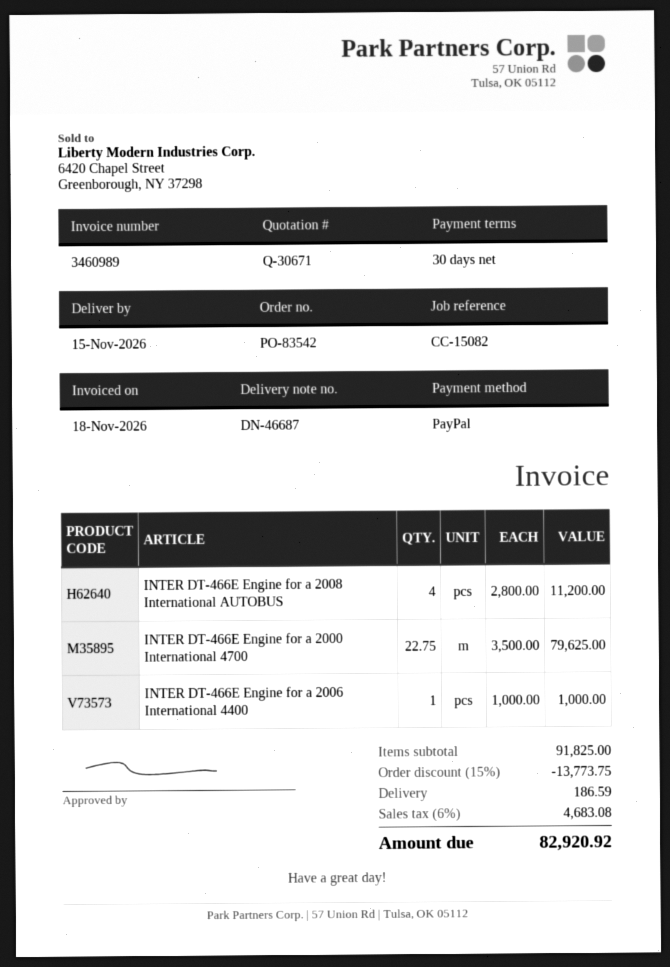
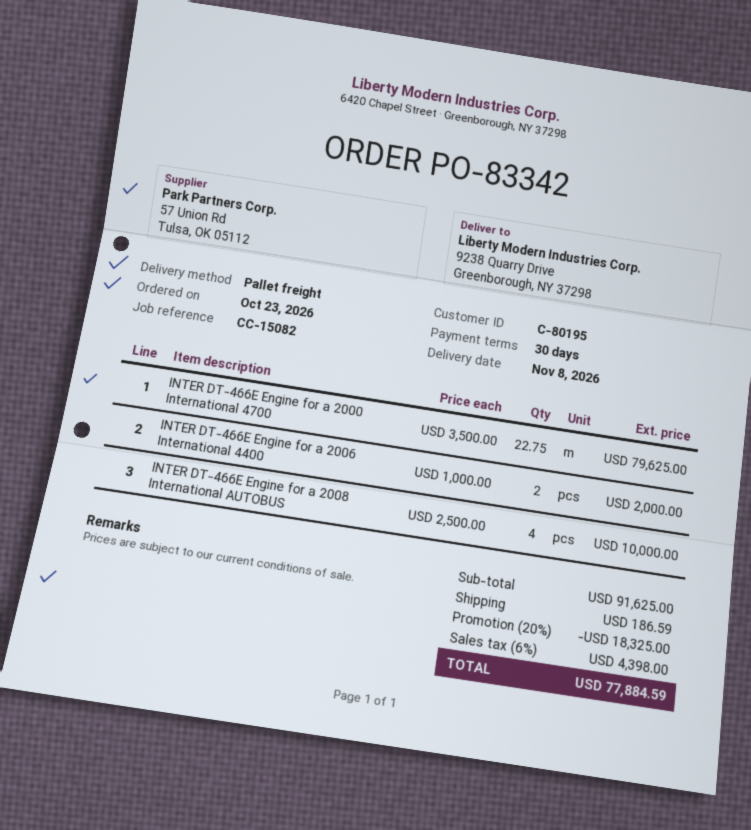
order number: PO-83542 -> PO-83342
delivery date: 2026-11-15 -> 2026-11-08
INTER DT-466E Engine for a 2008 International AUTOBUS: 4 x 2800.00 = 11200.00 -> 4 x 2500.00 = 10000.00
INTER DT-466E Engine for a 2006 International 4400: 1 x 1000.00 = 1000.00 -> 2 x 1000.00 = 2000.00
subtotal: 91825.00 -> 91625.00
discount: 15% = 13773.75 -> 20% = 18325.00
tax: 6% = 4683.08 -> 6% = 4398.00
total: 82920.92 -> 77884.59

